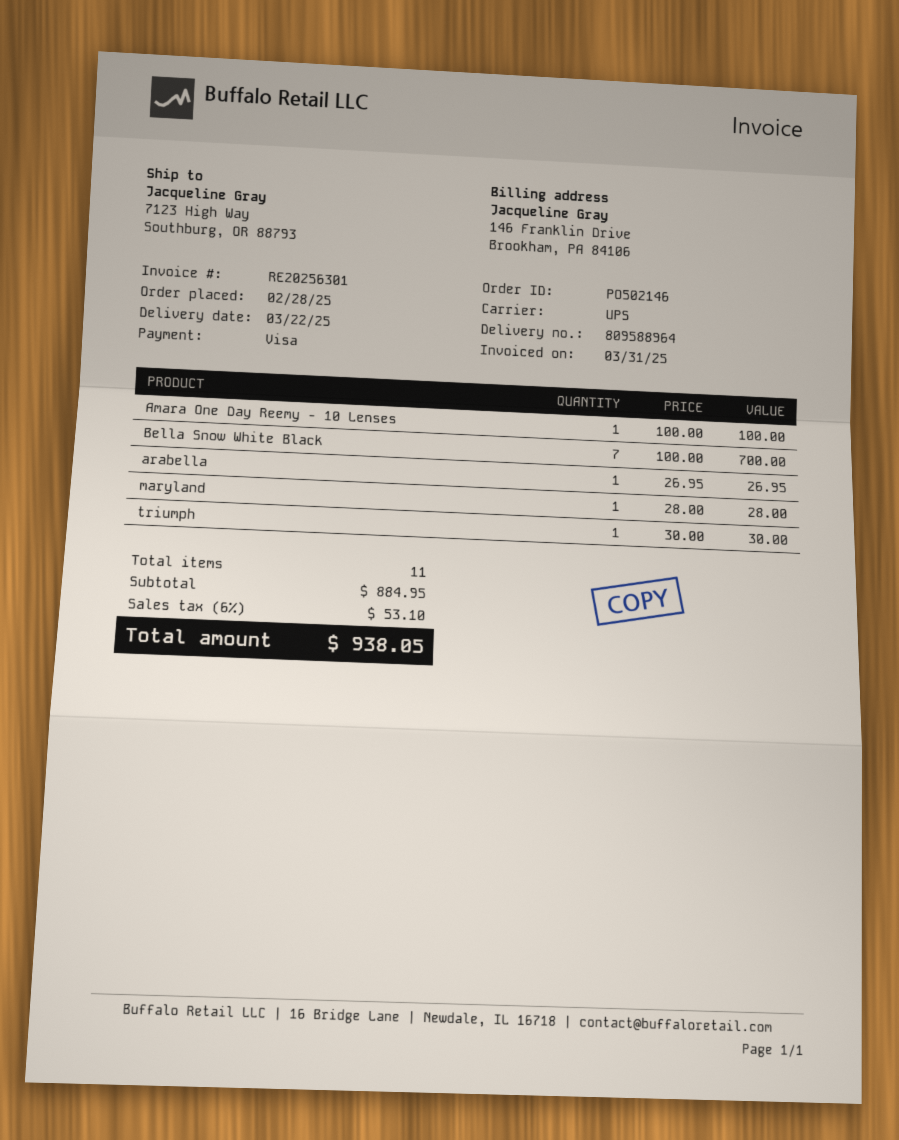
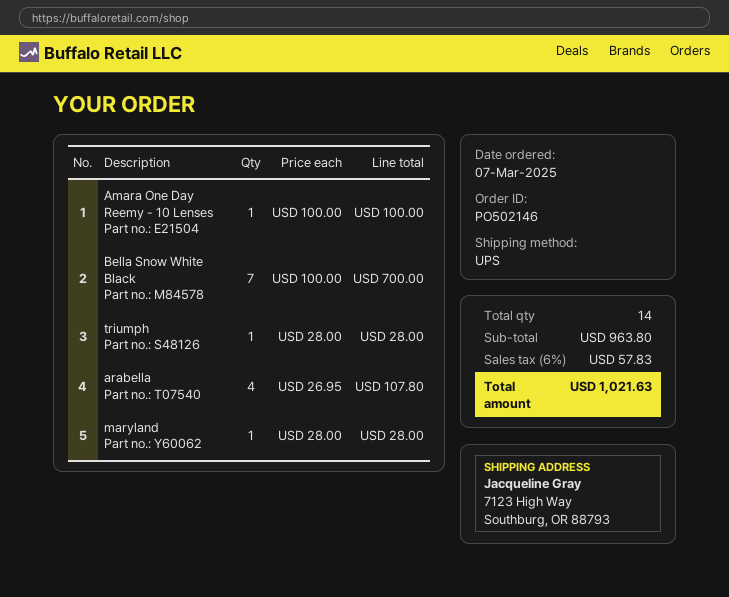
order date: 2025-02-28 -> 2025-03-07
arabella: 1 x 26.95 = 26.95 -> 4 x 26.95 = 107.80
triumph: 1 x 30.00 = 30.00 -> 1 x 28.00 = 28.00
total quantity: 11 -> 14
subtotal: 884.95 -> 963.80
tax: 6% = 53.10 -> 6% = 57.83
total: 938.05 -> 1021.63

